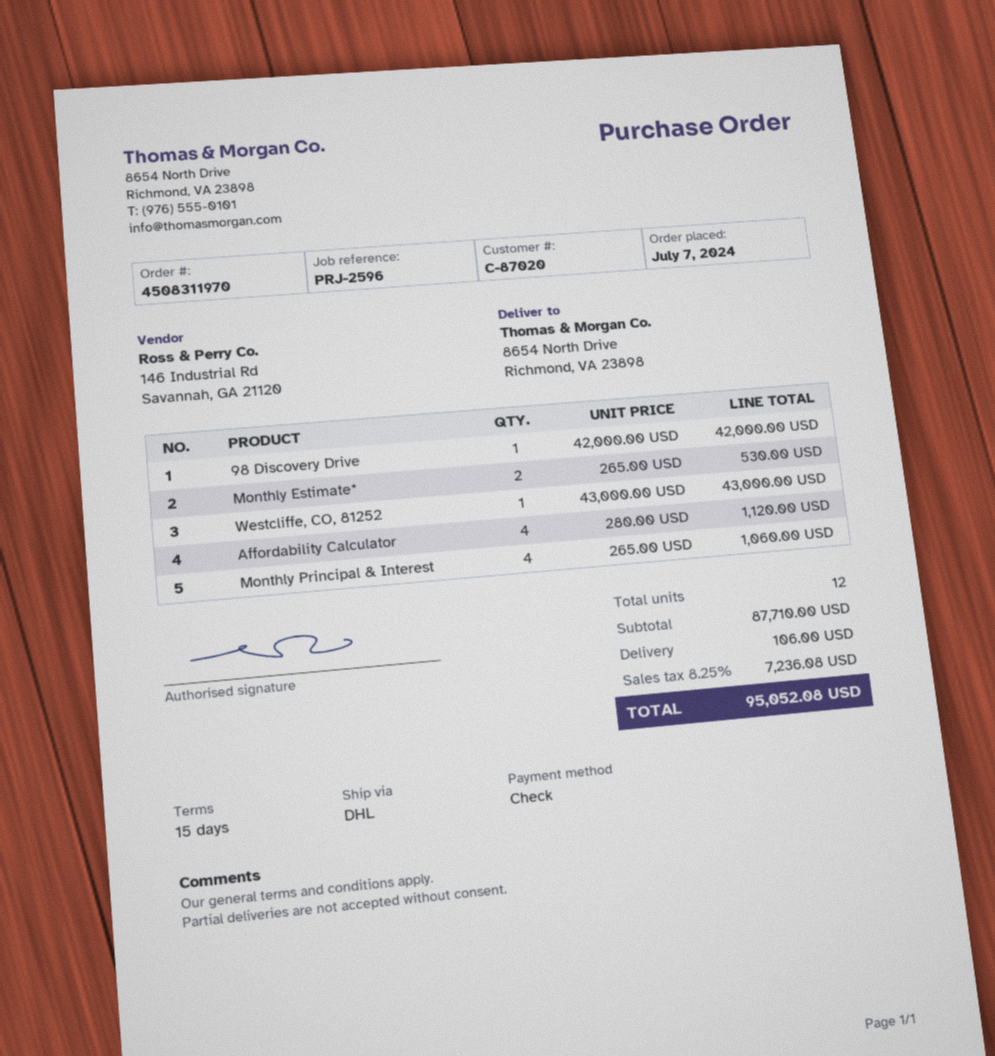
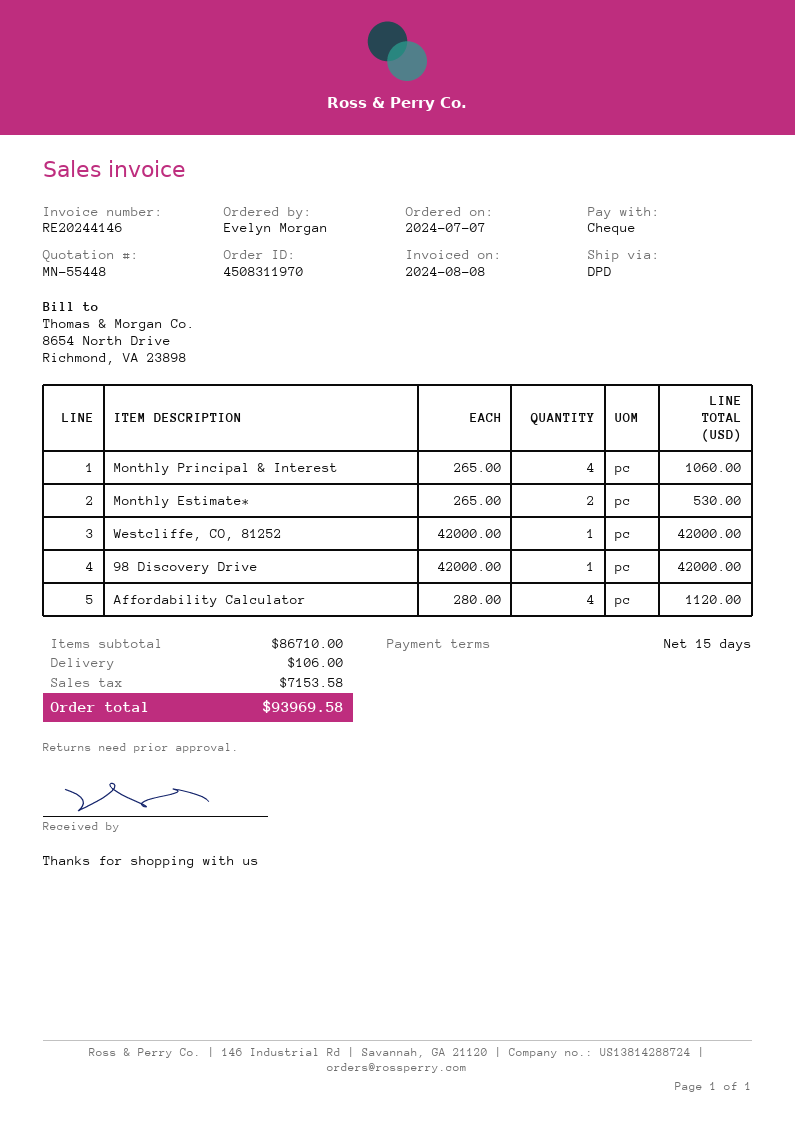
shipping method: DHL -> DPD
Westcliffe, CO, 81252: 1 x 43000.00 = 43000.00 -> 1 x 42000.00 = 42000.00
subtotal: 87710.00 -> 86710.00
tax: 7236.08 -> 7153.58
total: 95052.08 -> 93969.58

